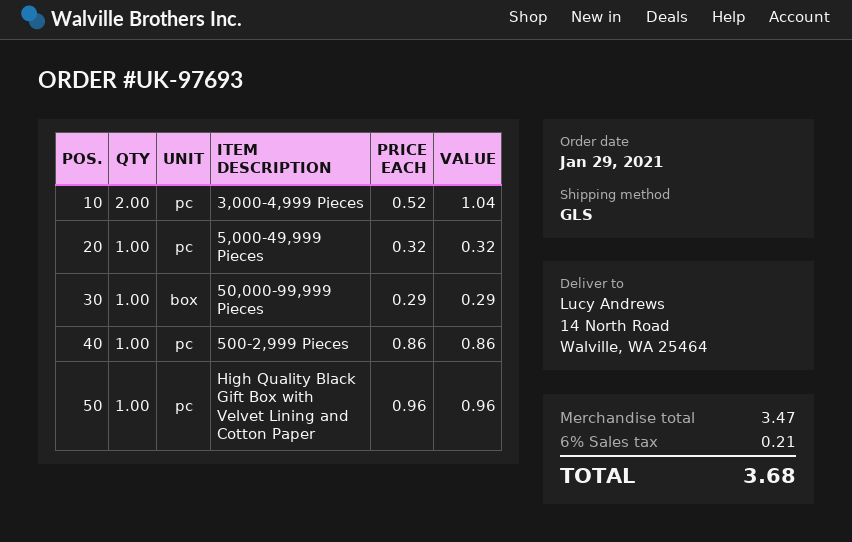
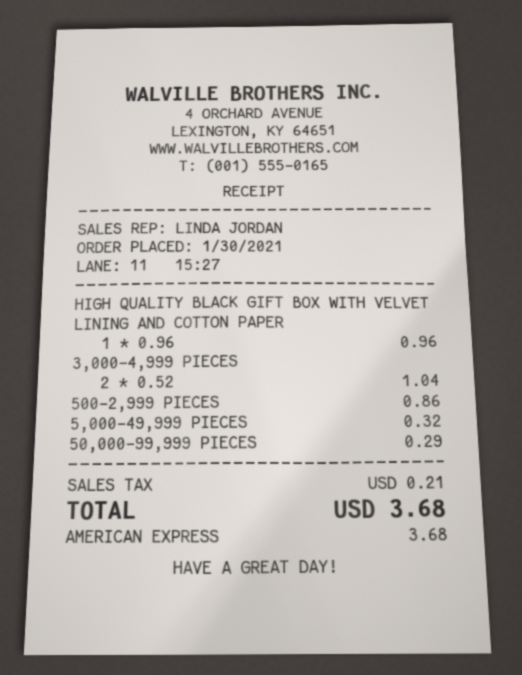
order date: 2021-01-29 -> 2021-01-30

